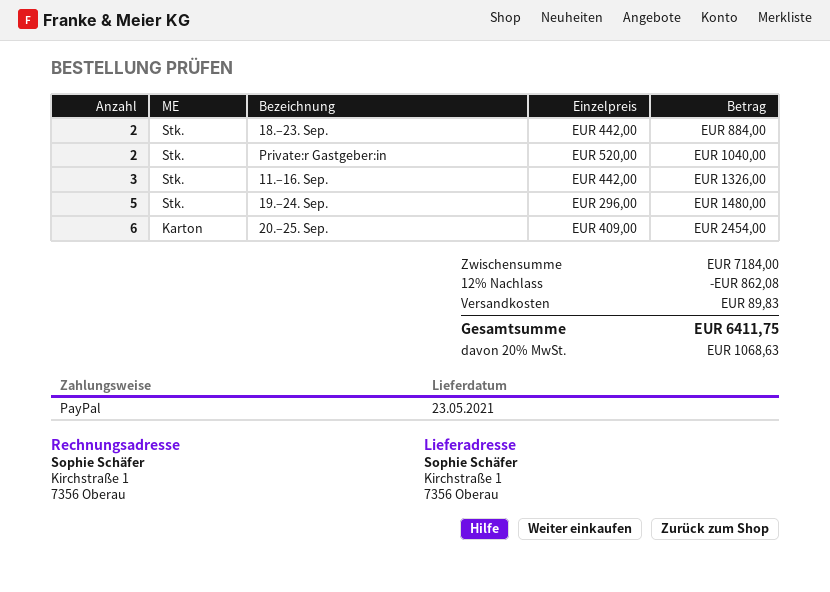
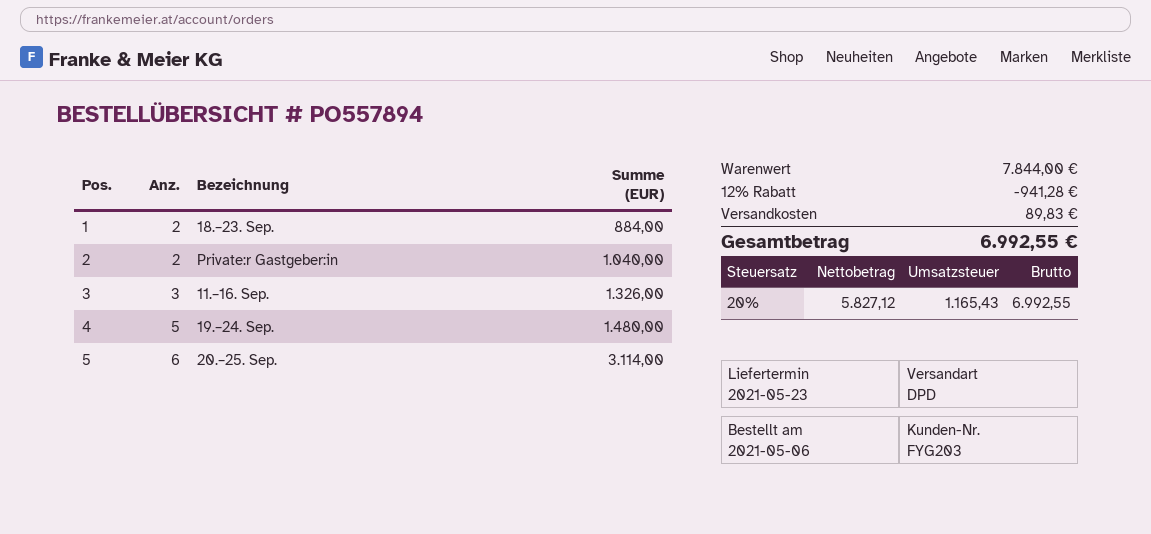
20.–25. Sep.: 6 for 2454.00 -> 6 for 3114.00
subtotal: 7184.00 -> 7844.00
discount: 12% = 862.08 -> 12% = 941.28
tax: 20% = 1068.63 -> 20% = 1165.43
total: 6411.75 -> 6992.55

